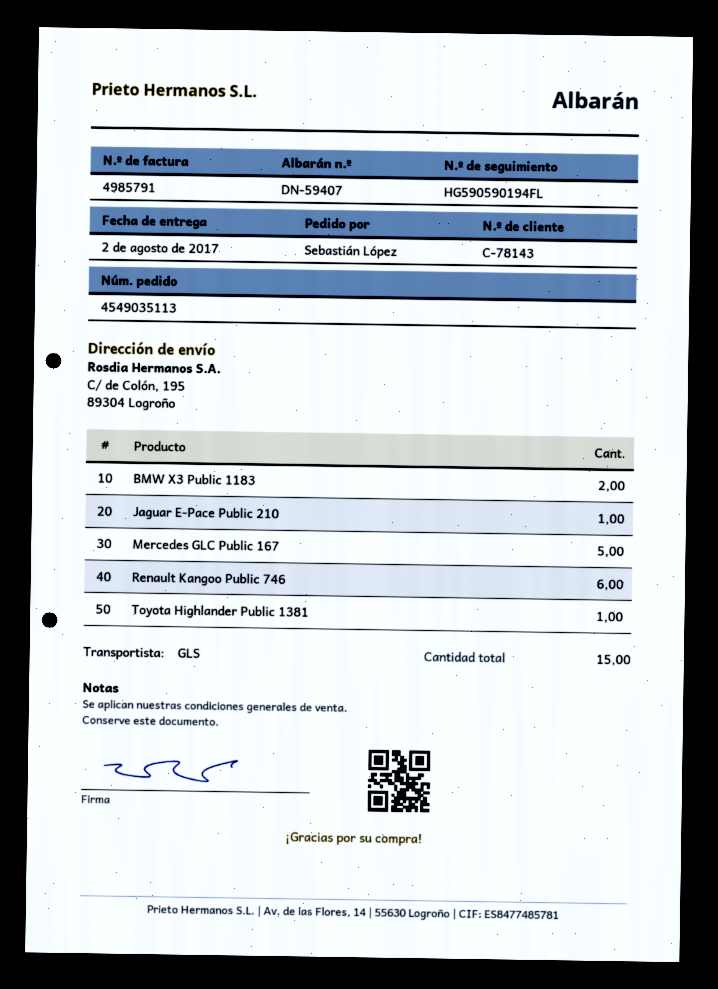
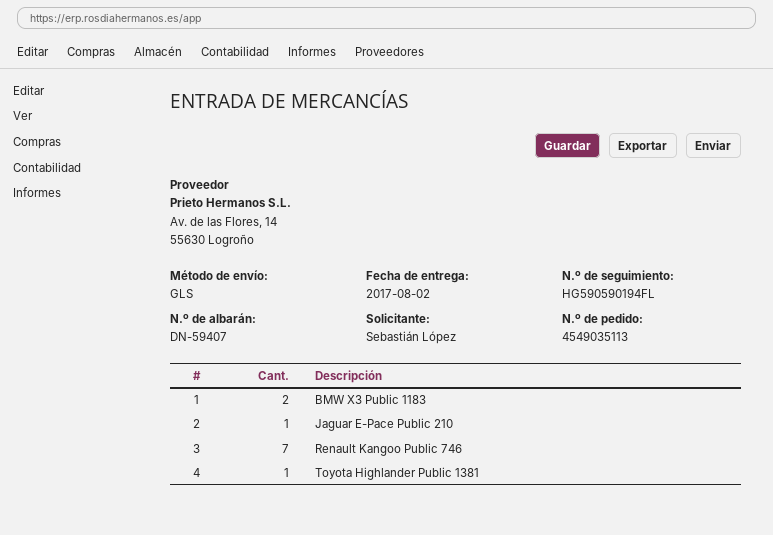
Mercedes GLC Public 167: 5 -> none
Renault Kangoo Public 746: 6 -> 7

